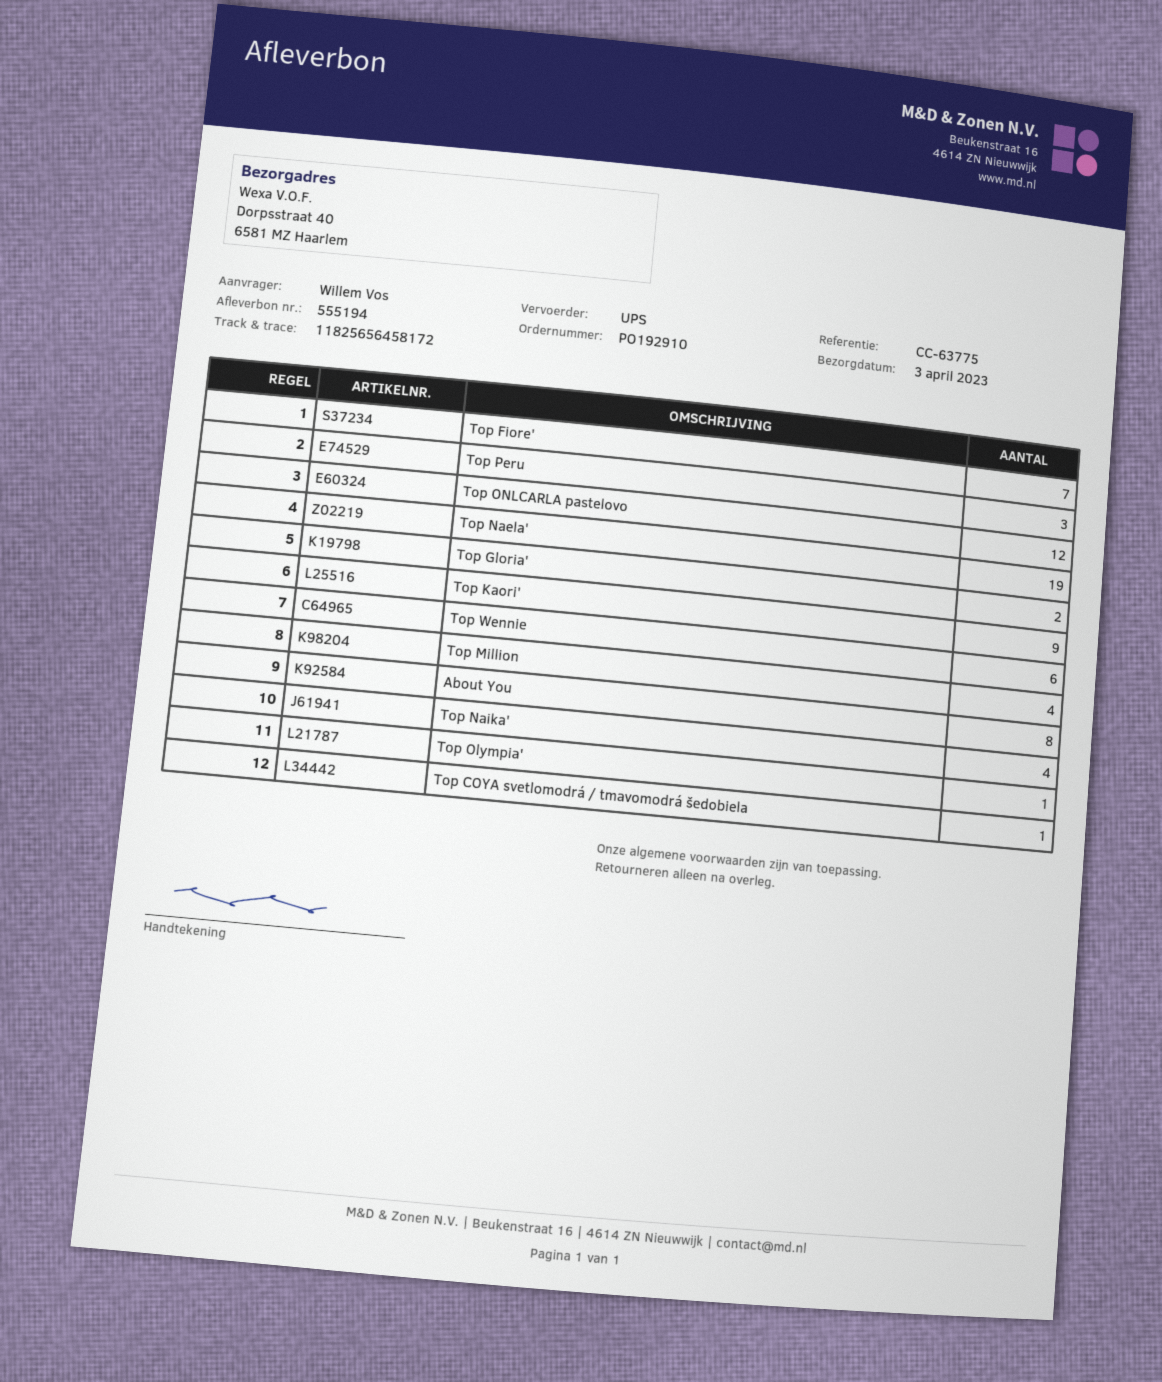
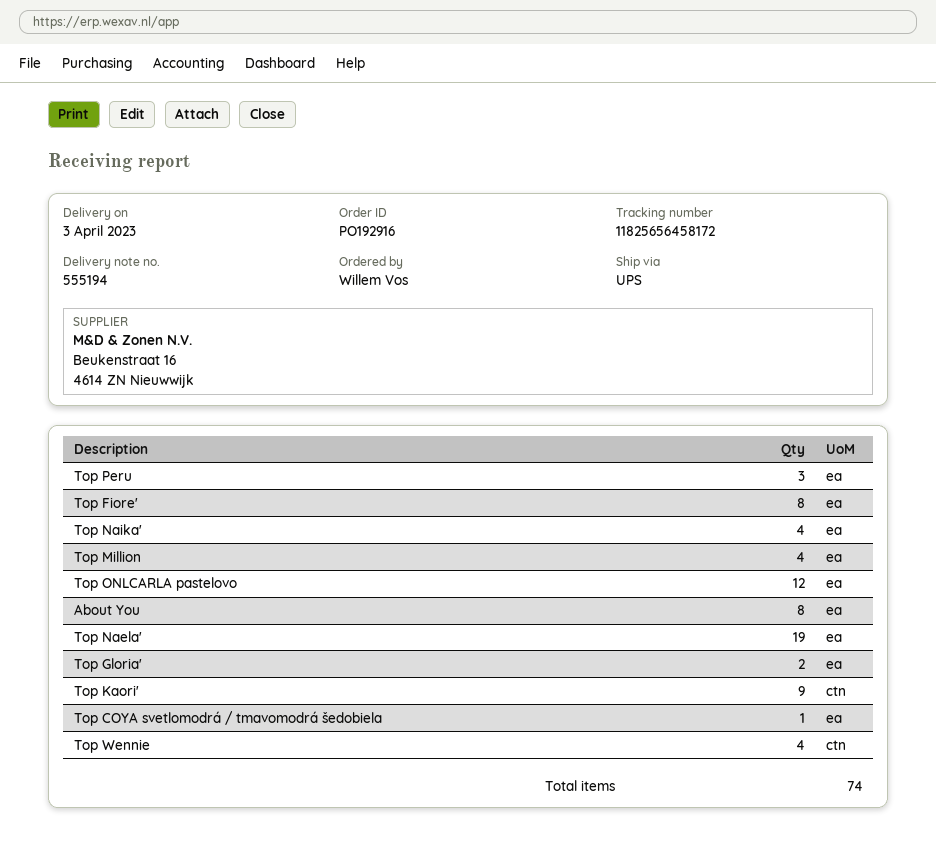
order number: PO192910 -> PO192916
Top Fiore': 7 -> 8
Top Wennie: 6 -> 4
Top Olympia': 1 -> none

